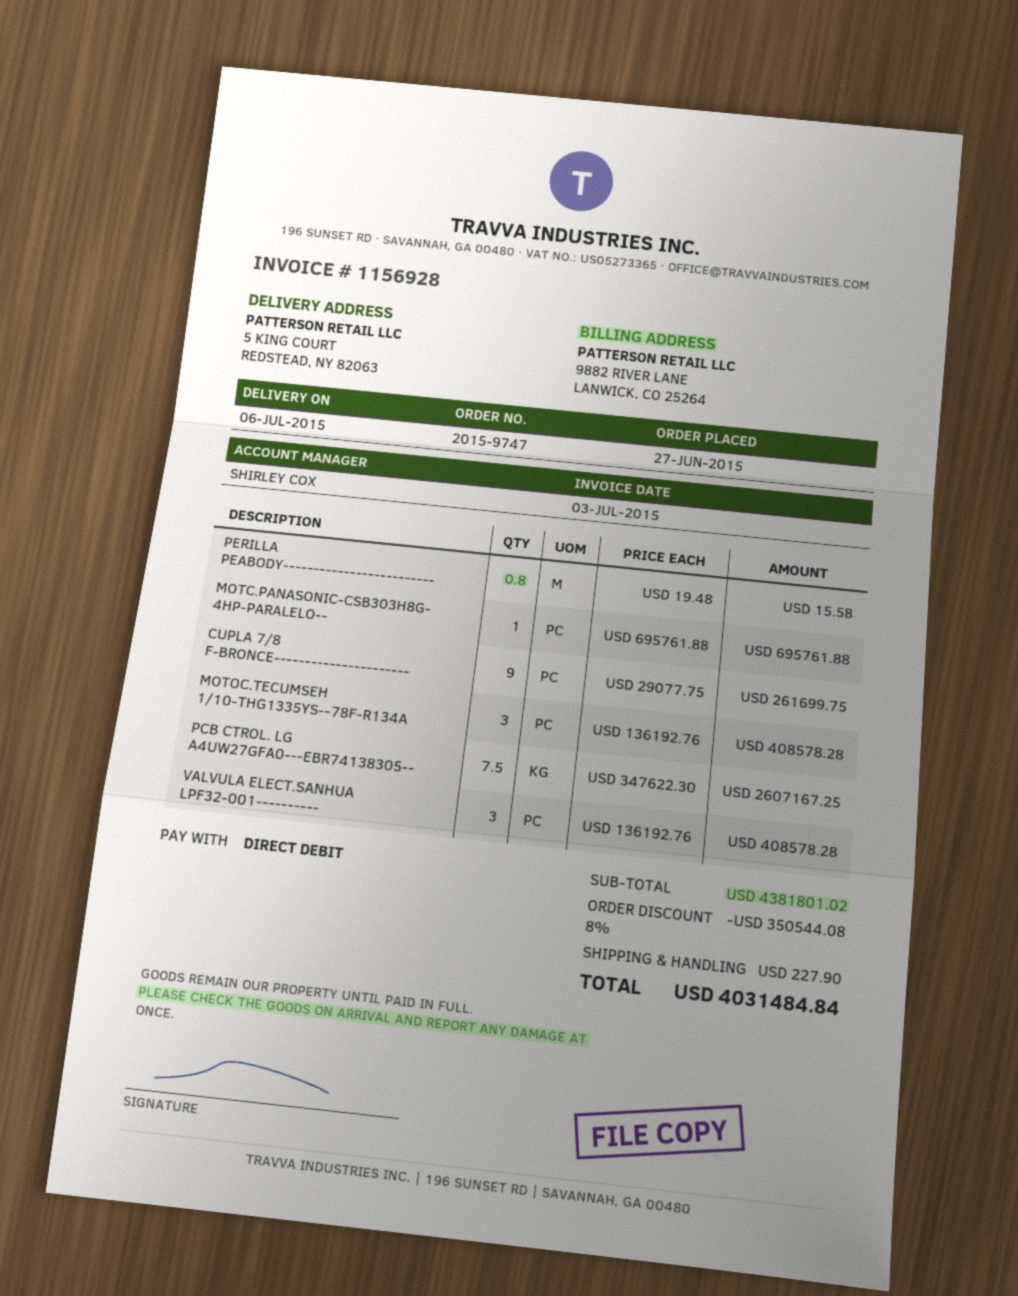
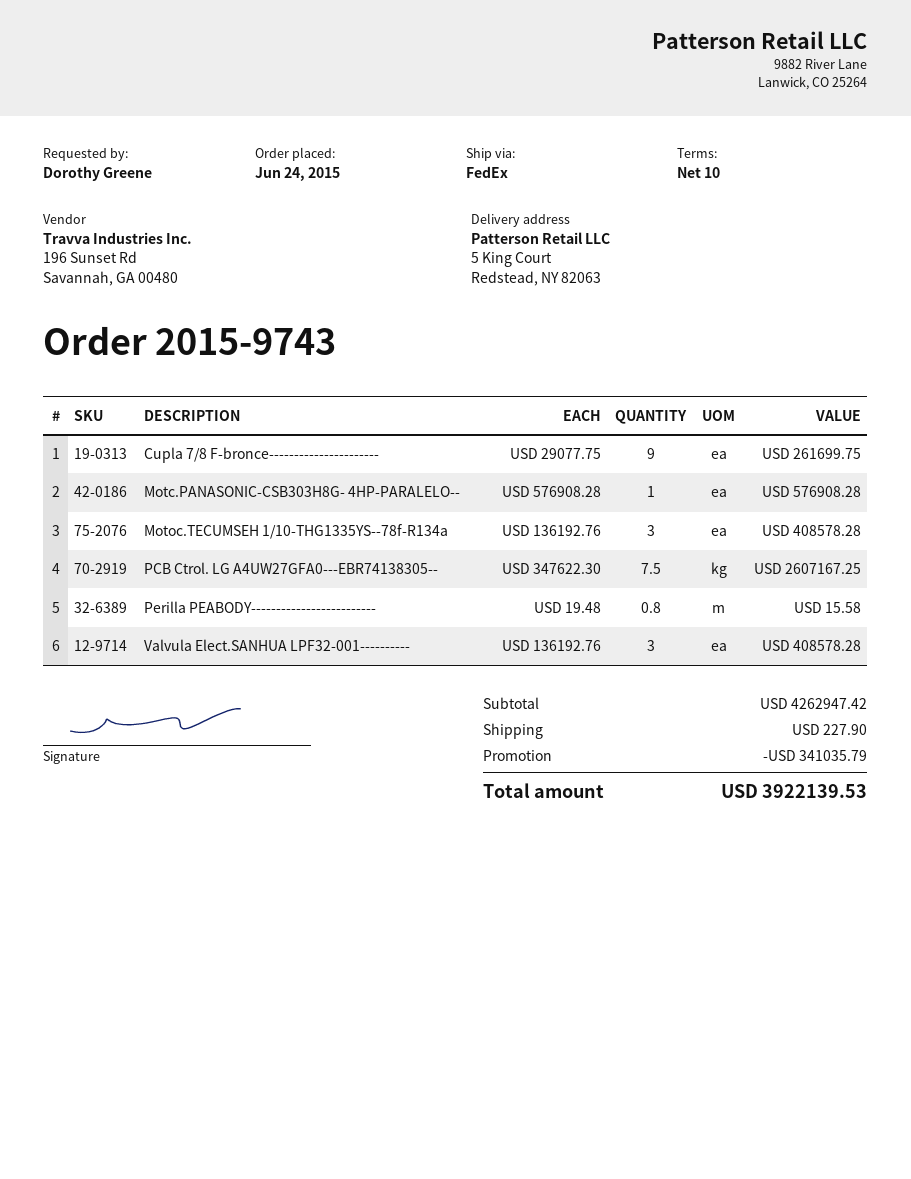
order number: 2015-9747 -> 2015-9743
order date: 2015-06-27 -> 2015-06-24
MOTC.PANASONIC-CSB303H8G- 4HP-PARALELO--: 1 x 695761.88 = 695761.88 -> 1 x 576908.28 = 576908.28
subtotal: 4381801.02 -> 4262947.42
discount: 350544.08 -> 341035.79
total: 4031484.84 -> 3922139.53

